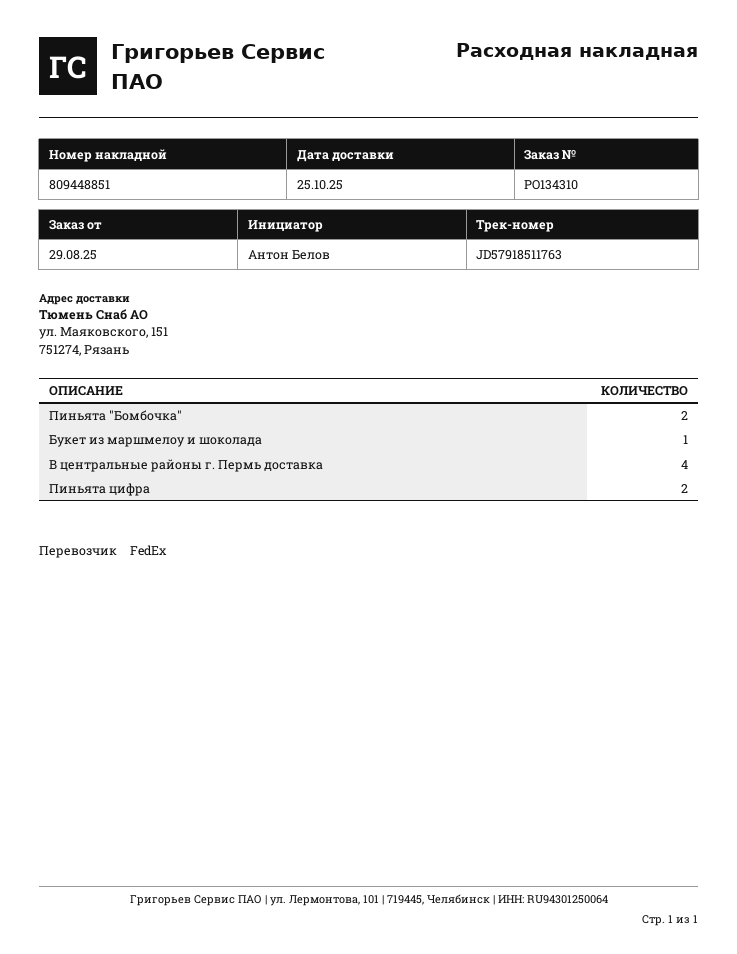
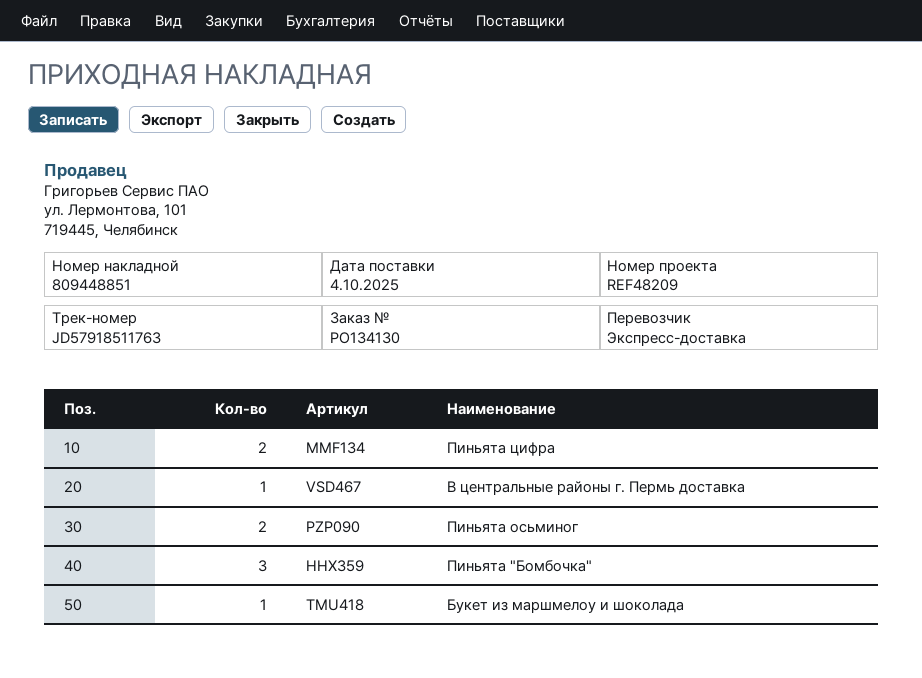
order number: PO134310 -> PO134130
delivery date: 2025-10-25 -> 2025-10-04
shipping method: FedEx -> express
Пиньята "Бомбочка": 2 -> 3
В центральные районы г. Пермь доставка: 4 -> 1
Пиньята осьминог: none -> 2

